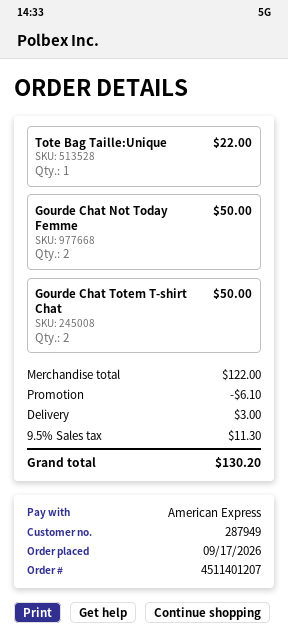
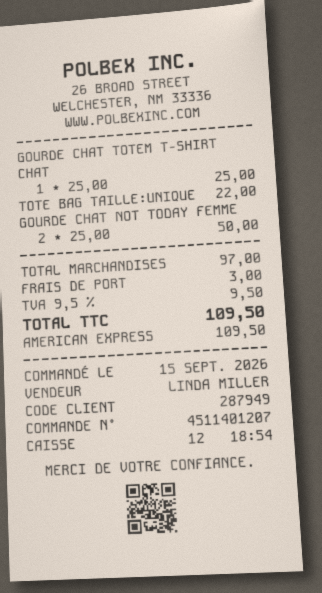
order date: 2026-09-17 -> 2026-09-15
Gourde Chat Totem T-shirt Chat: 2 for 50.00 -> 1 for 25.00
subtotal: 122.00 -> 97.00
discount: 6.10 -> none
tax: 9.5% = 11.30 -> 9.5% = 9.50
total: 130.20 -> 109.50

